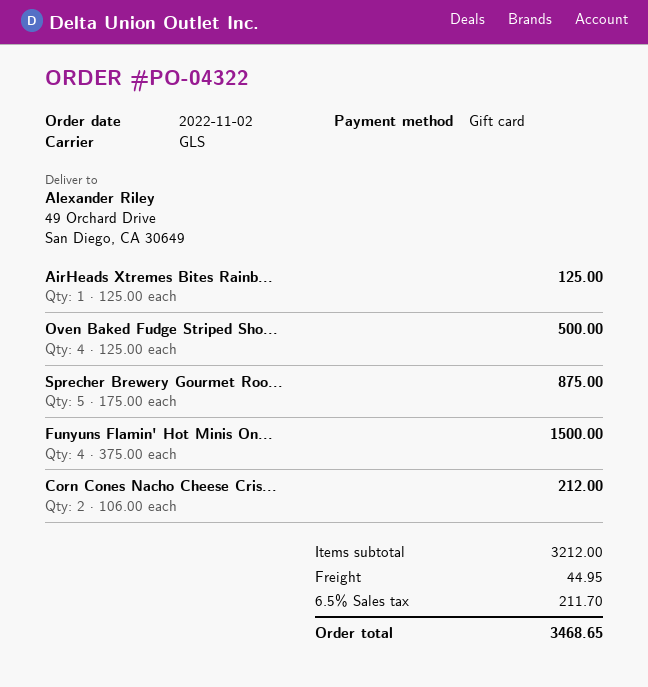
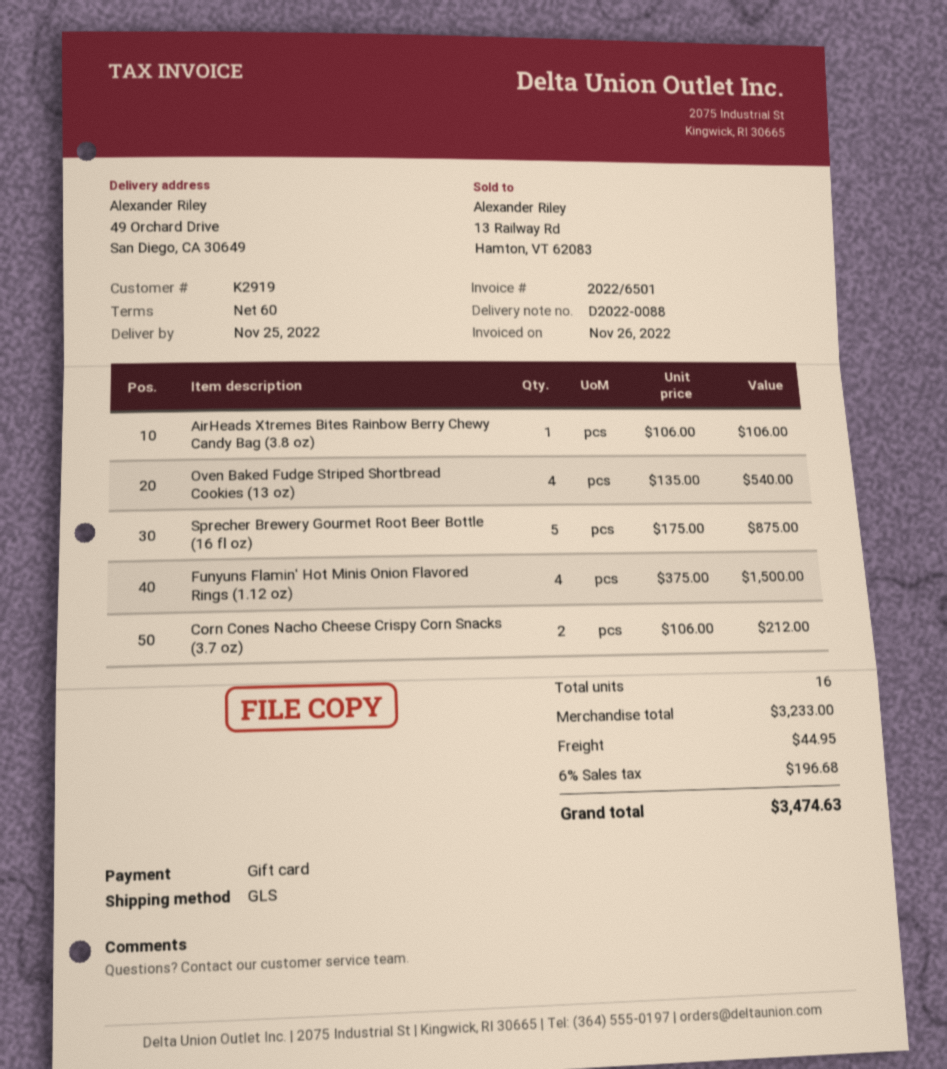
AirHeads Xtremes Bites Rainb...: 1 x 125.00 = 125.00 -> 1 x 106.00 = 106.00
Oven Baked Fudge Striped Sho...: 4 x 125.00 = 500.00 -> 4 x 135.00 = 540.00
subtotal: 3212.00 -> 3233.00
tax: 6.5% = 211.70 -> 6% = 196.68
total: 3468.65 -> 3474.63

